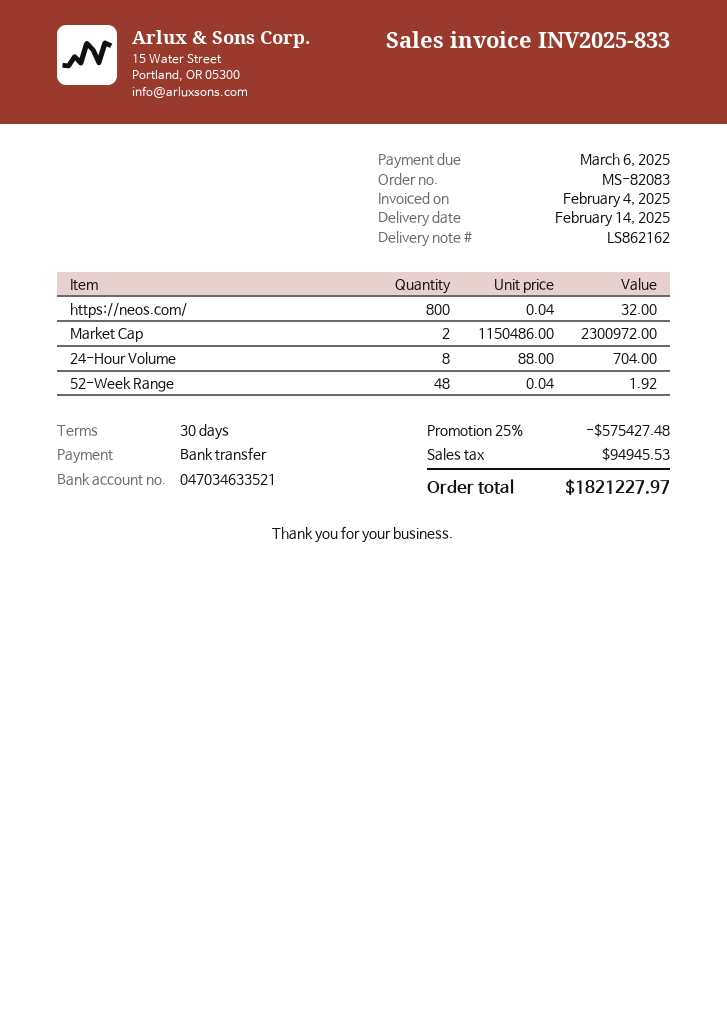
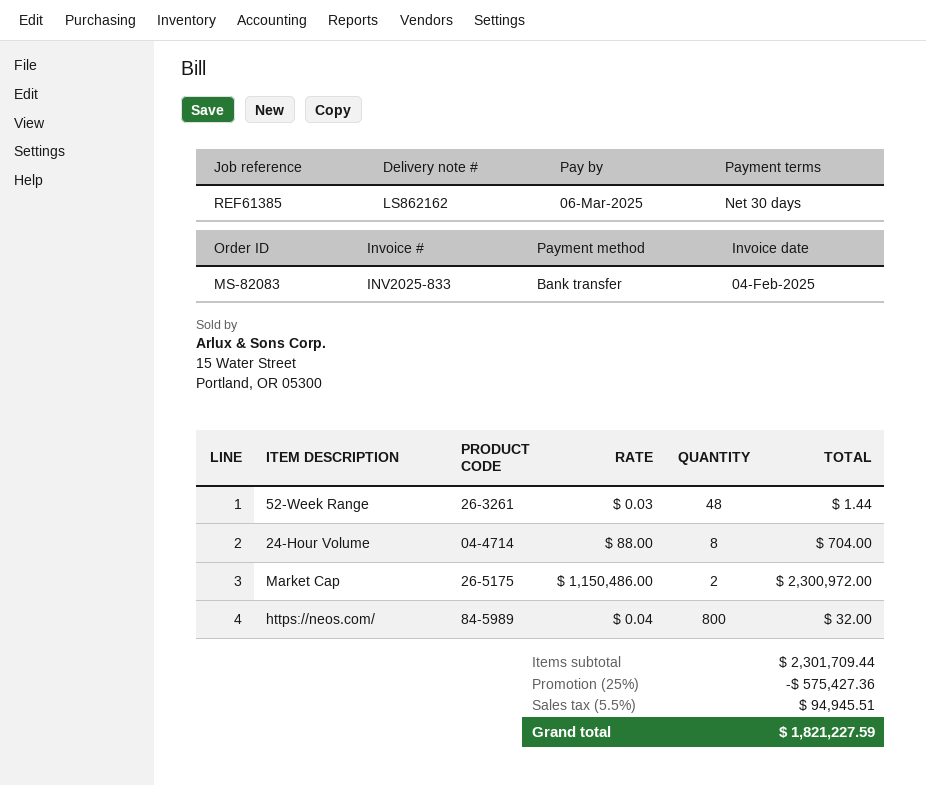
52-Week Range: 48 x 0.04 = 1.92 -> 48 x 0.03 = 1.44
discount: 25% = 575427.48 -> 25% = 575427.36
tax: 94945.53 -> 94945.51
total: 1821227.97 -> 1821227.59

